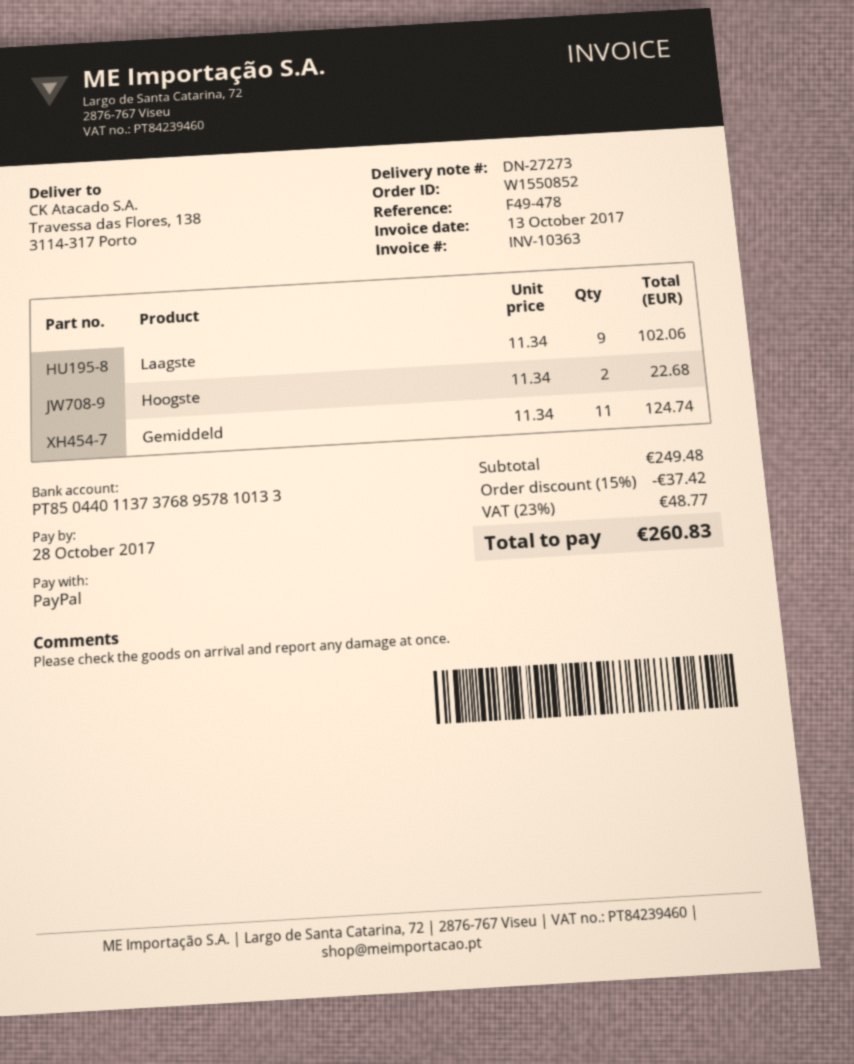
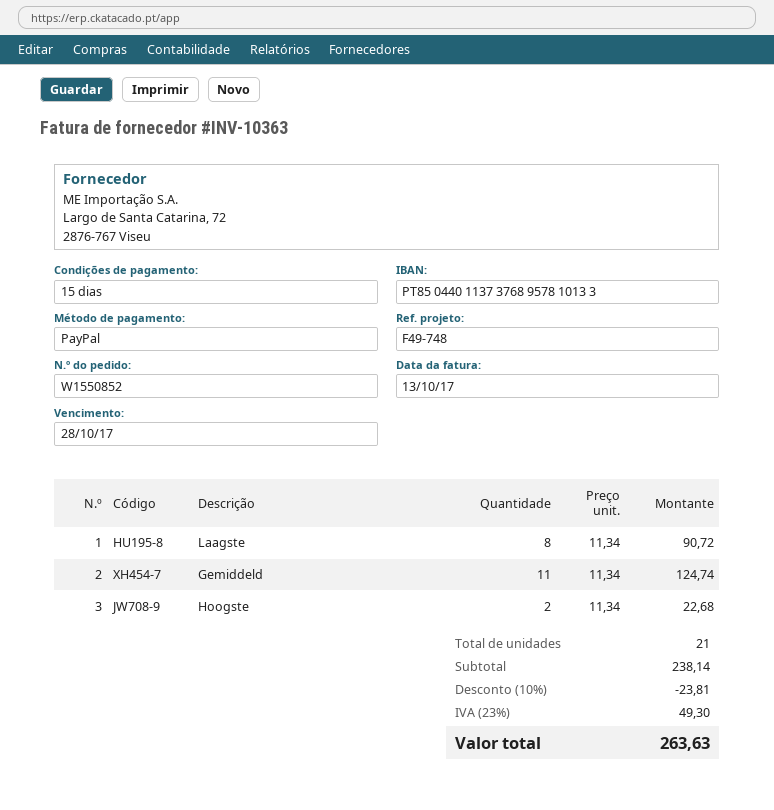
reference: F49-478 -> F49-748
Laagste: 9 x 11.34 = 102.06 -> 8 x 11.34 = 90.72
subtotal: 249.48 -> 238.14
discount: 15% = 37.42 -> 10% = 23.81
tax: 23% = 48.77 -> 23% = 49.30
total: 260.83 -> 263.63

